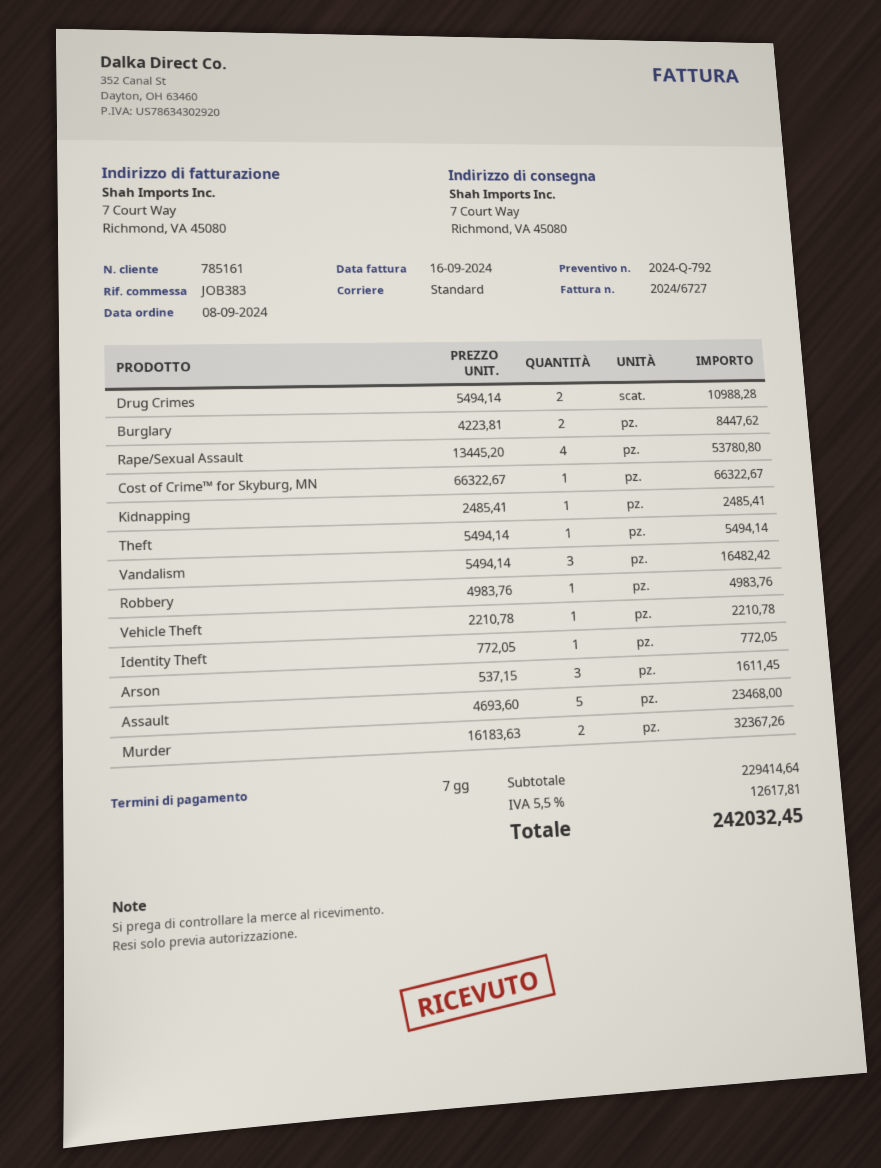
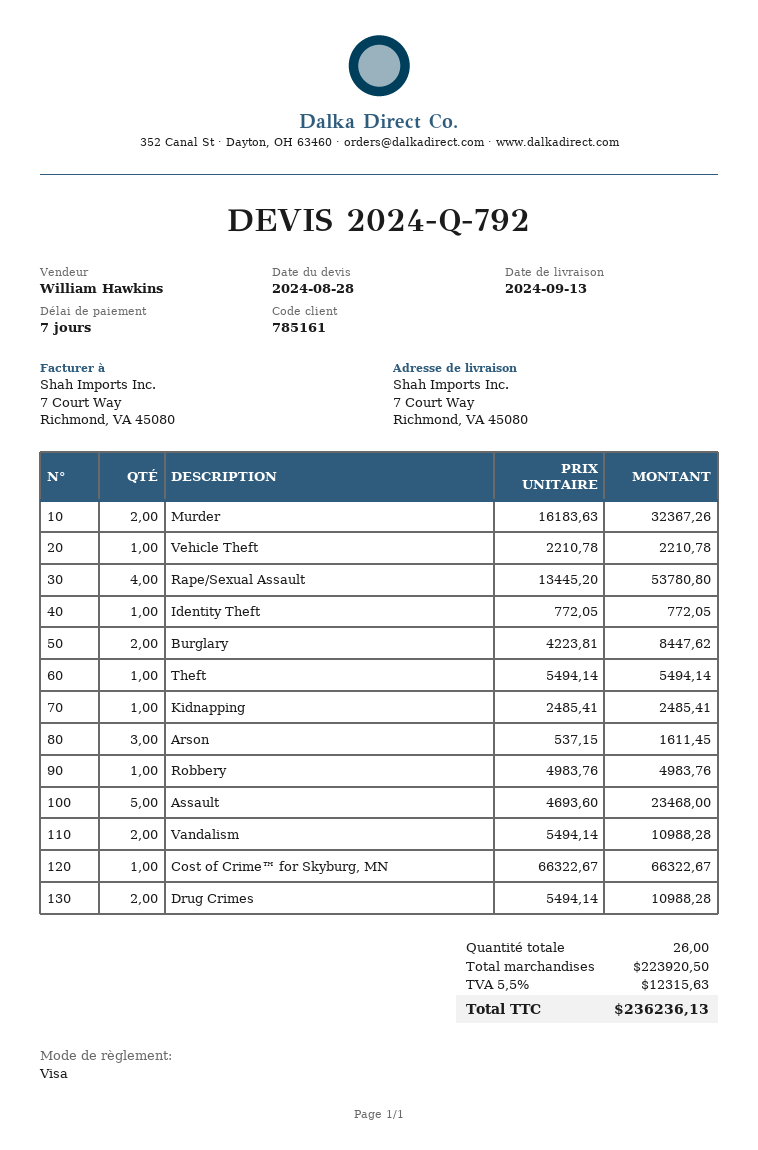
Vandalism: 3 x 5494.14 = 16482.42 -> 2 x 5494.14 = 10988.28
subtotal: 229414.64 -> 223920.50
tax: 5.5% = 12617.81 -> 5.5% = 12315.63
total: 242032.45 -> 236236.13

